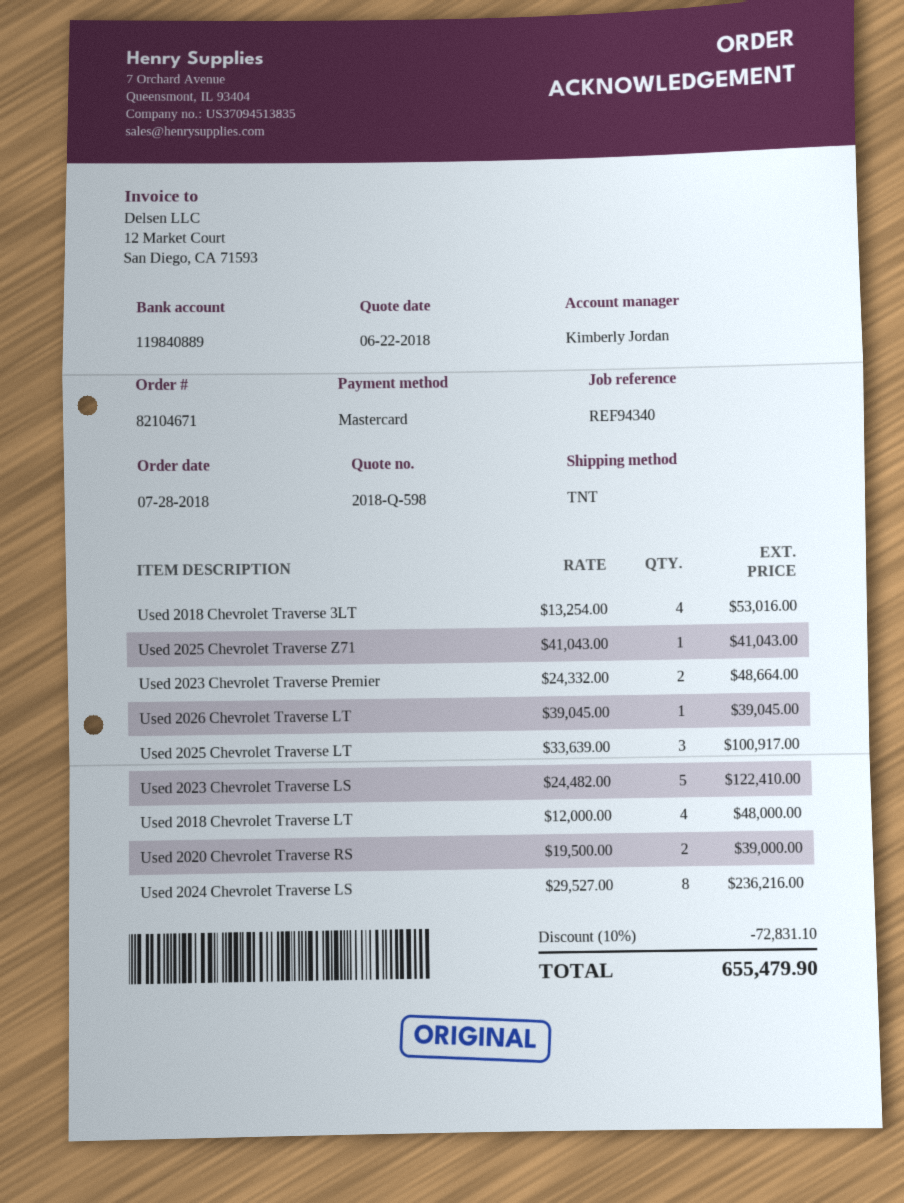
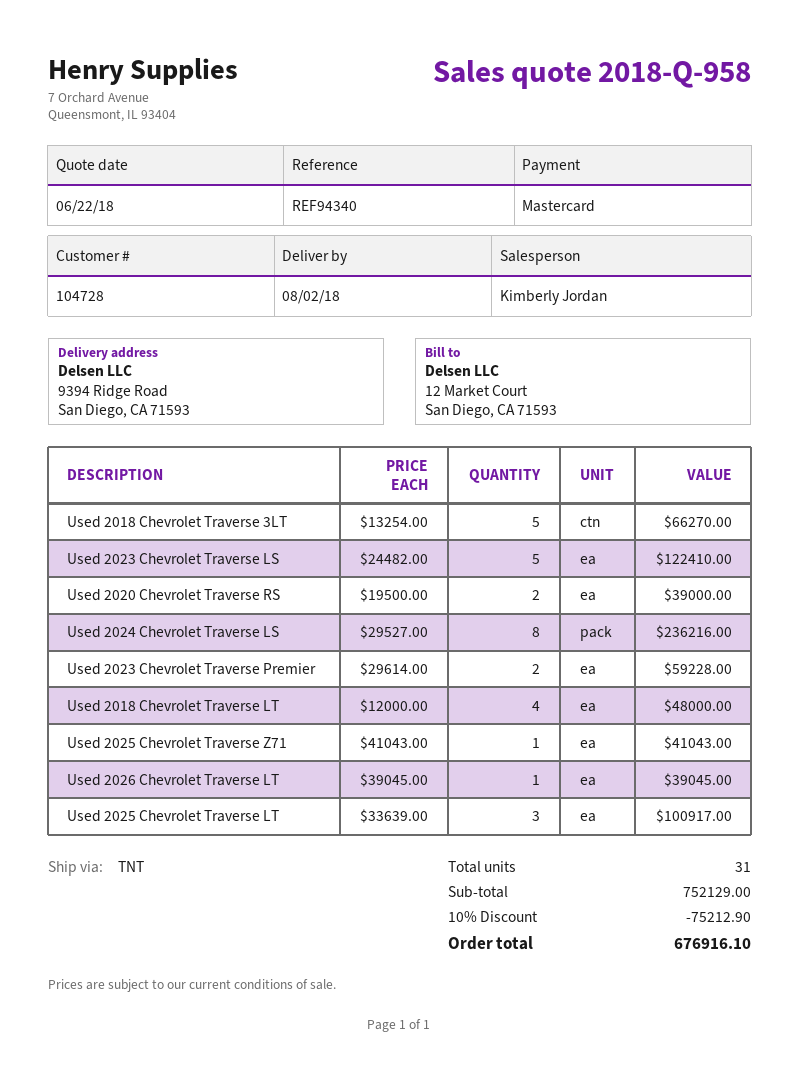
quote number: 2018-Q-598 -> 2018-Q-958
Used 2018 Chevrolet Traverse 3LT: 4 x 13254.00 = 53016.00 -> 5 x 13254.00 = 66270.00
Used 2023 Chevrolet Traverse Premier: 2 x 24332.00 = 48664.00 -> 2 x 29614.00 = 59228.00
discount: 10% = 72831.10 -> 10% = 75212.90
total: 655479.90 -> 676916.10

